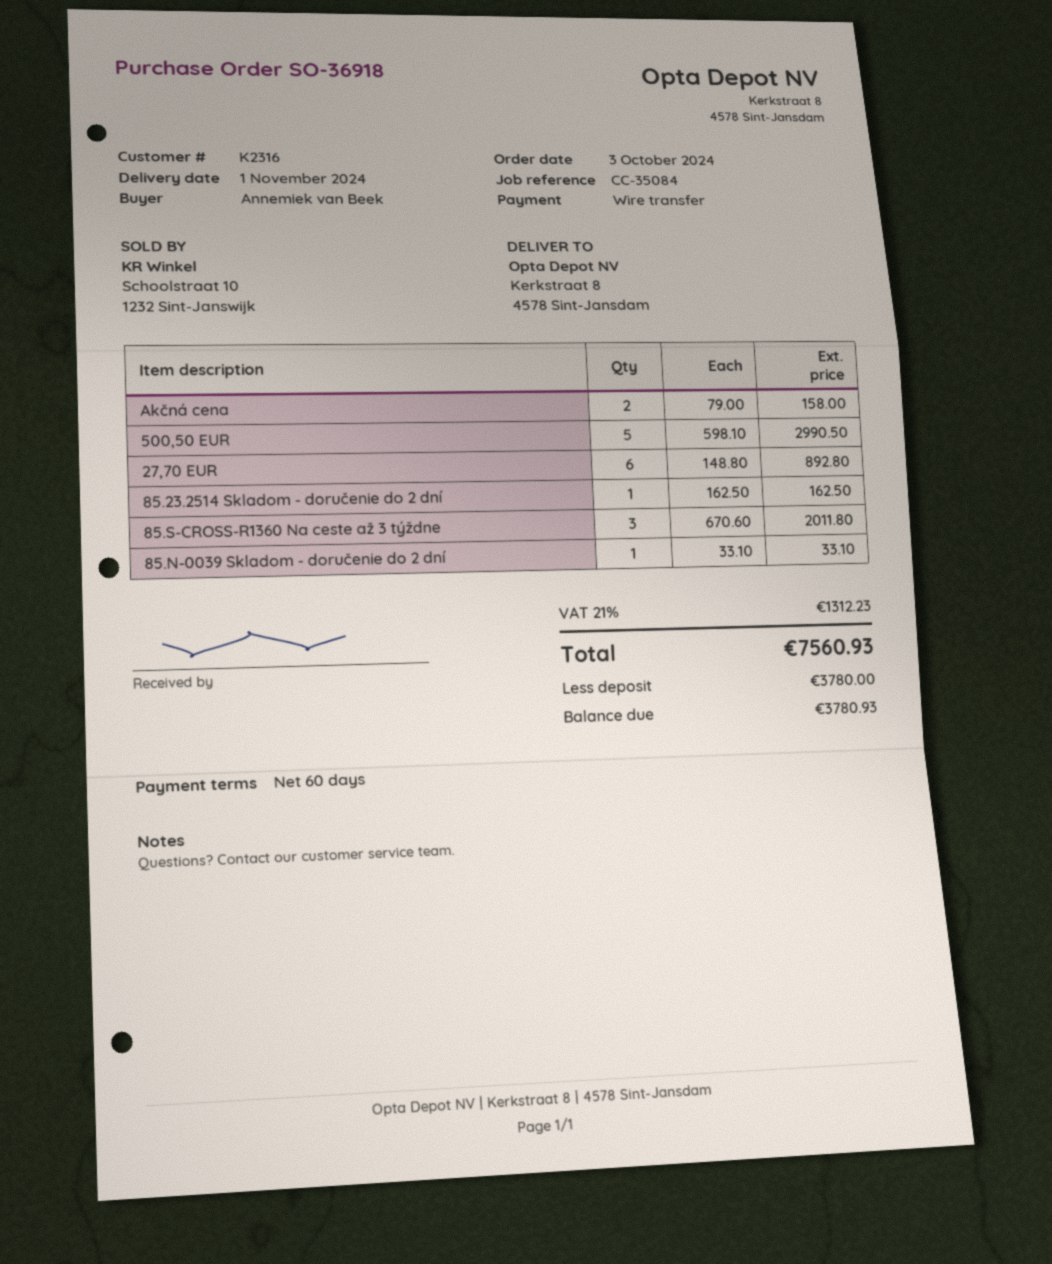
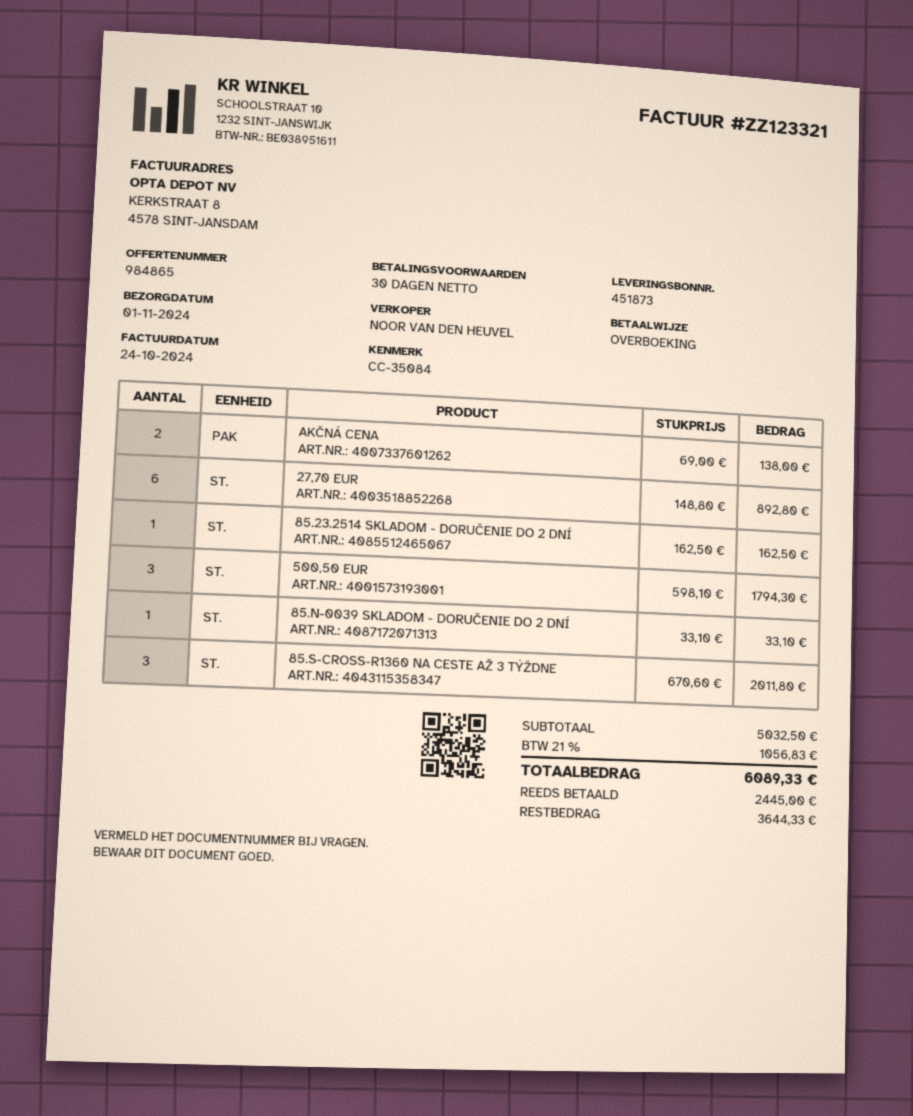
payment terms: 60 days -> 30 days
Akčná cena: 2 x 79.00 = 158.00 -> 2 x 69.00 = 138.00
500,50 EUR: 5 x 598.10 = 2990.50 -> 3 x 598.10 = 1794.30
tax: 21% = 1312.23 -> 21% = 1056.83
total: 7560.93 -> 6089.33
deposit: 3780.00 -> 2445.00
balance: 3780.93 -> 3644.33

